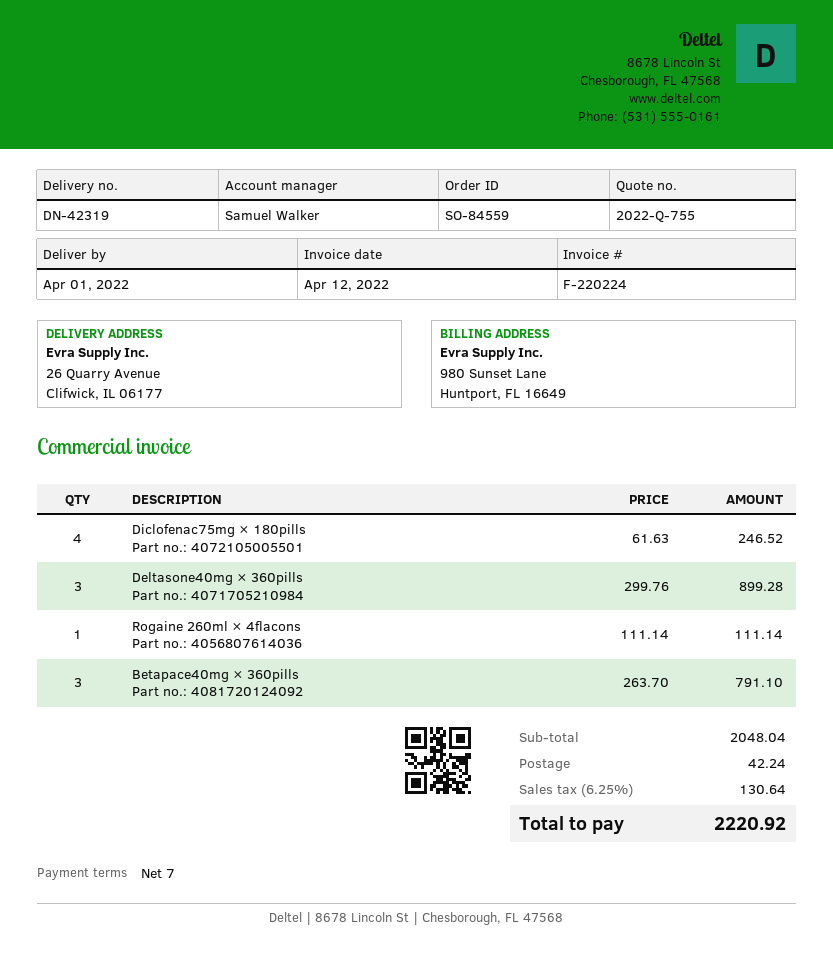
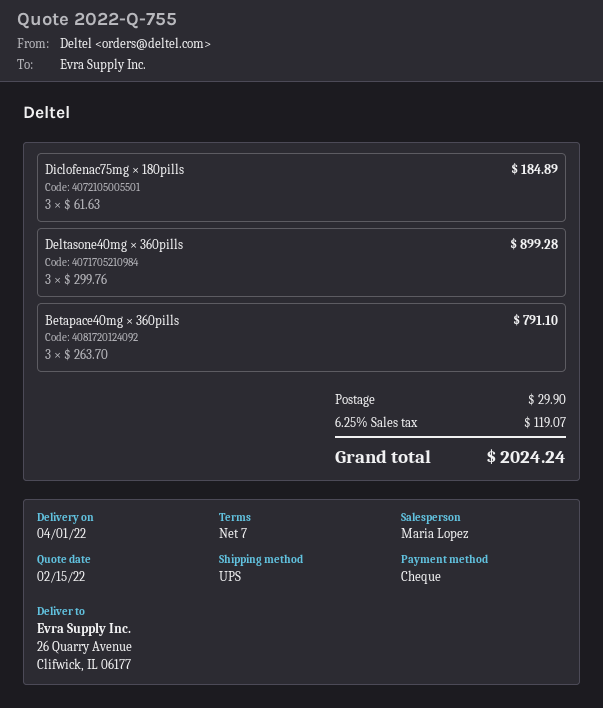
sales rep: Samuel Walker -> Maria Lopez
Diclofenac75mg × 180pills: 4 x 61.63 = 246.52 -> 3 x 61.63 = 184.89
Rogaine 260ml × 4flacons: 1 x 111.14 = 111.14 -> none
shipping: 42.24 -> 29.90
tax: 6.25% = 130.64 -> 6.25% = 119.07
total: 2220.92 -> 2024.24

